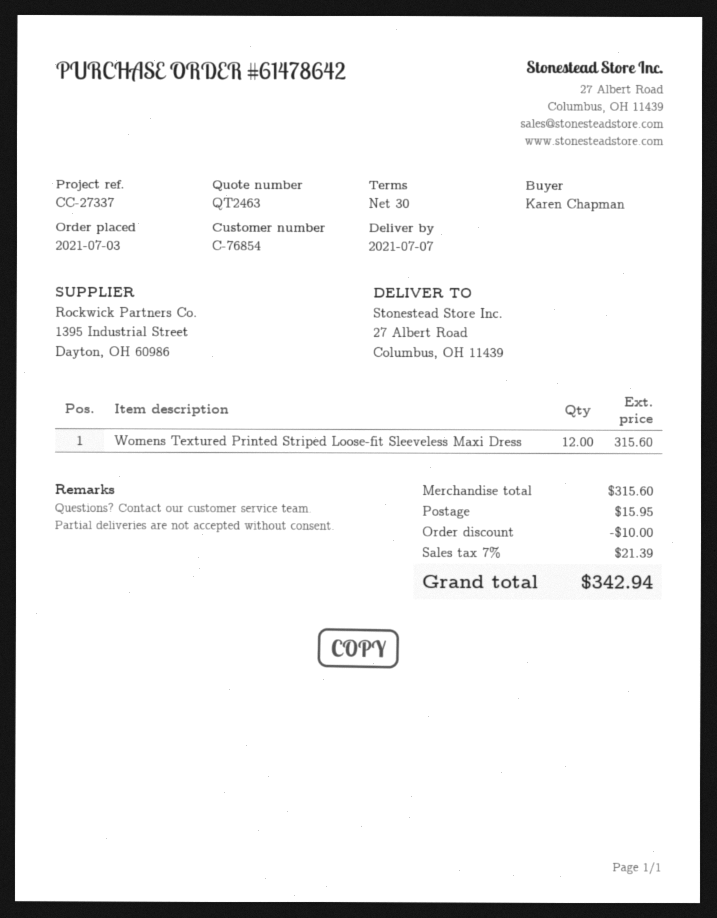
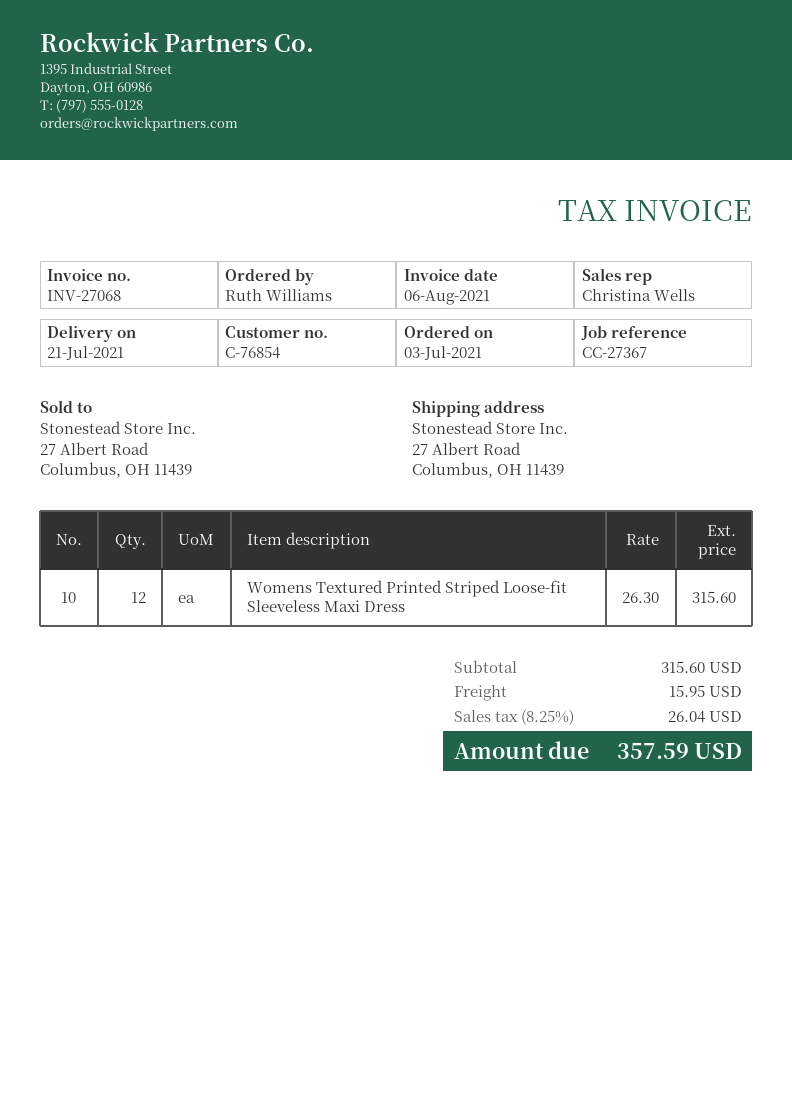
delivery date: 2021-07-07 -> 2021-07-21
reference: CC-27337 -> CC-27367
ordered by: Karen Chapman -> Ruth Williams
discount: 10.00 -> none
tax: 7% = 21.39 -> 8.25% = 26.04
total: 342.94 -> 357.59

